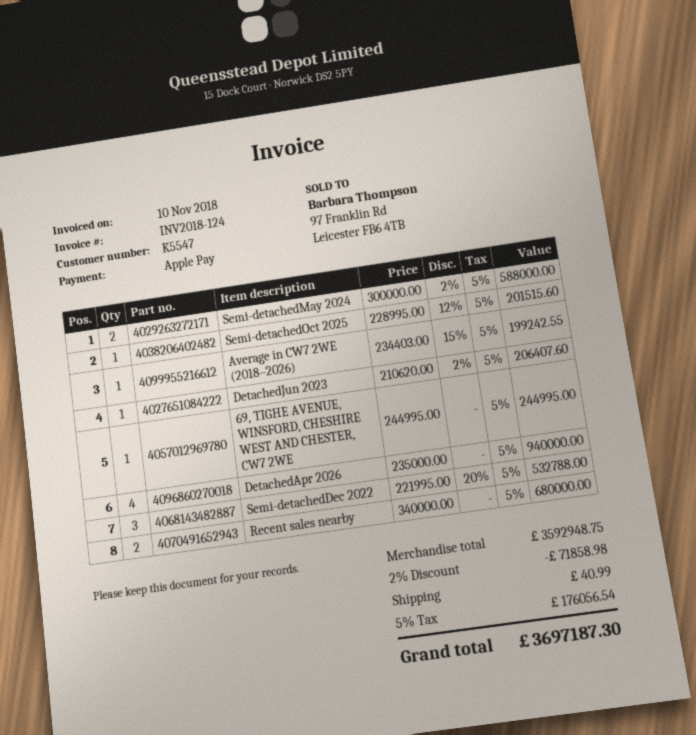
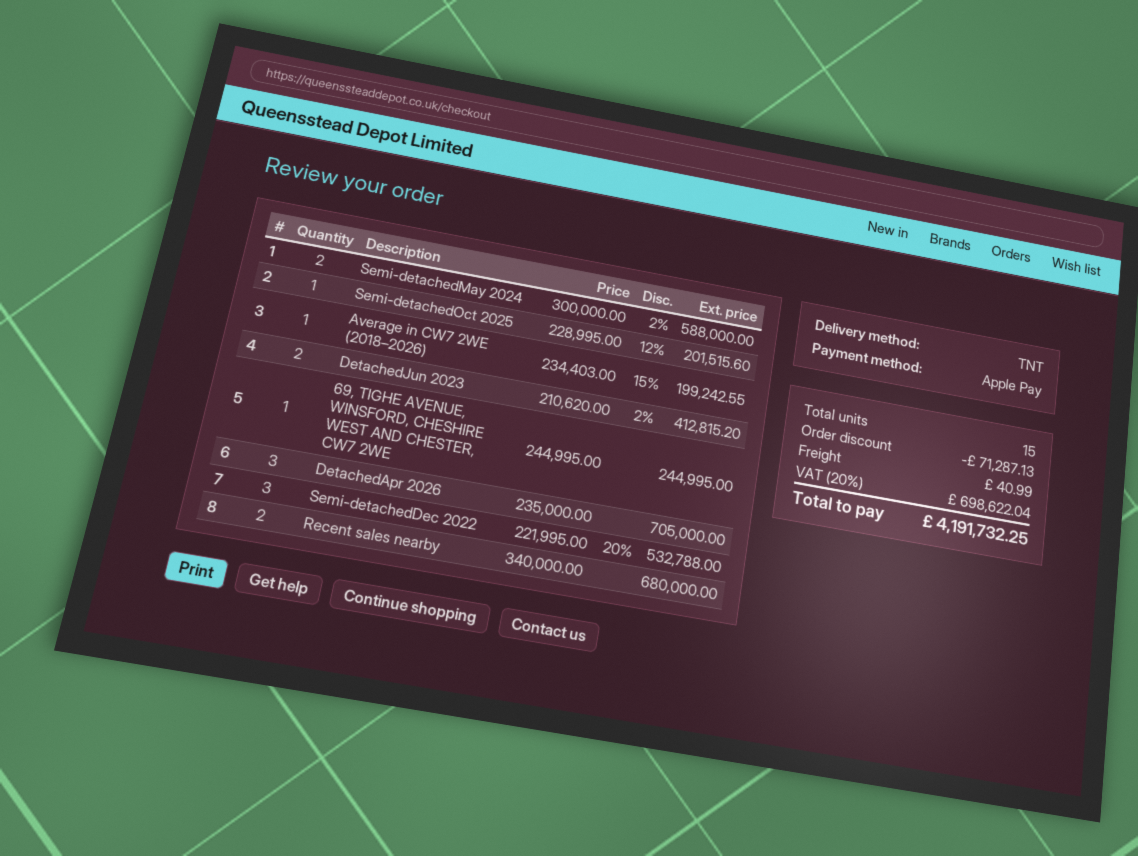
DetachedJun 2023: 1 x 210620.00 - 2% = 206407.60 -> 2 x 210620.00 - 2% = 412815.20
DetachedApr 2026: 4 x 235000.00 = 940000.00 -> 3 x 235000.00 = 705000.00
discount: 71858.98 -> 71287.13
tax: 5% = 176056.54 -> 20% = 698622.04
total: 3697187.30 -> 4191732.25

